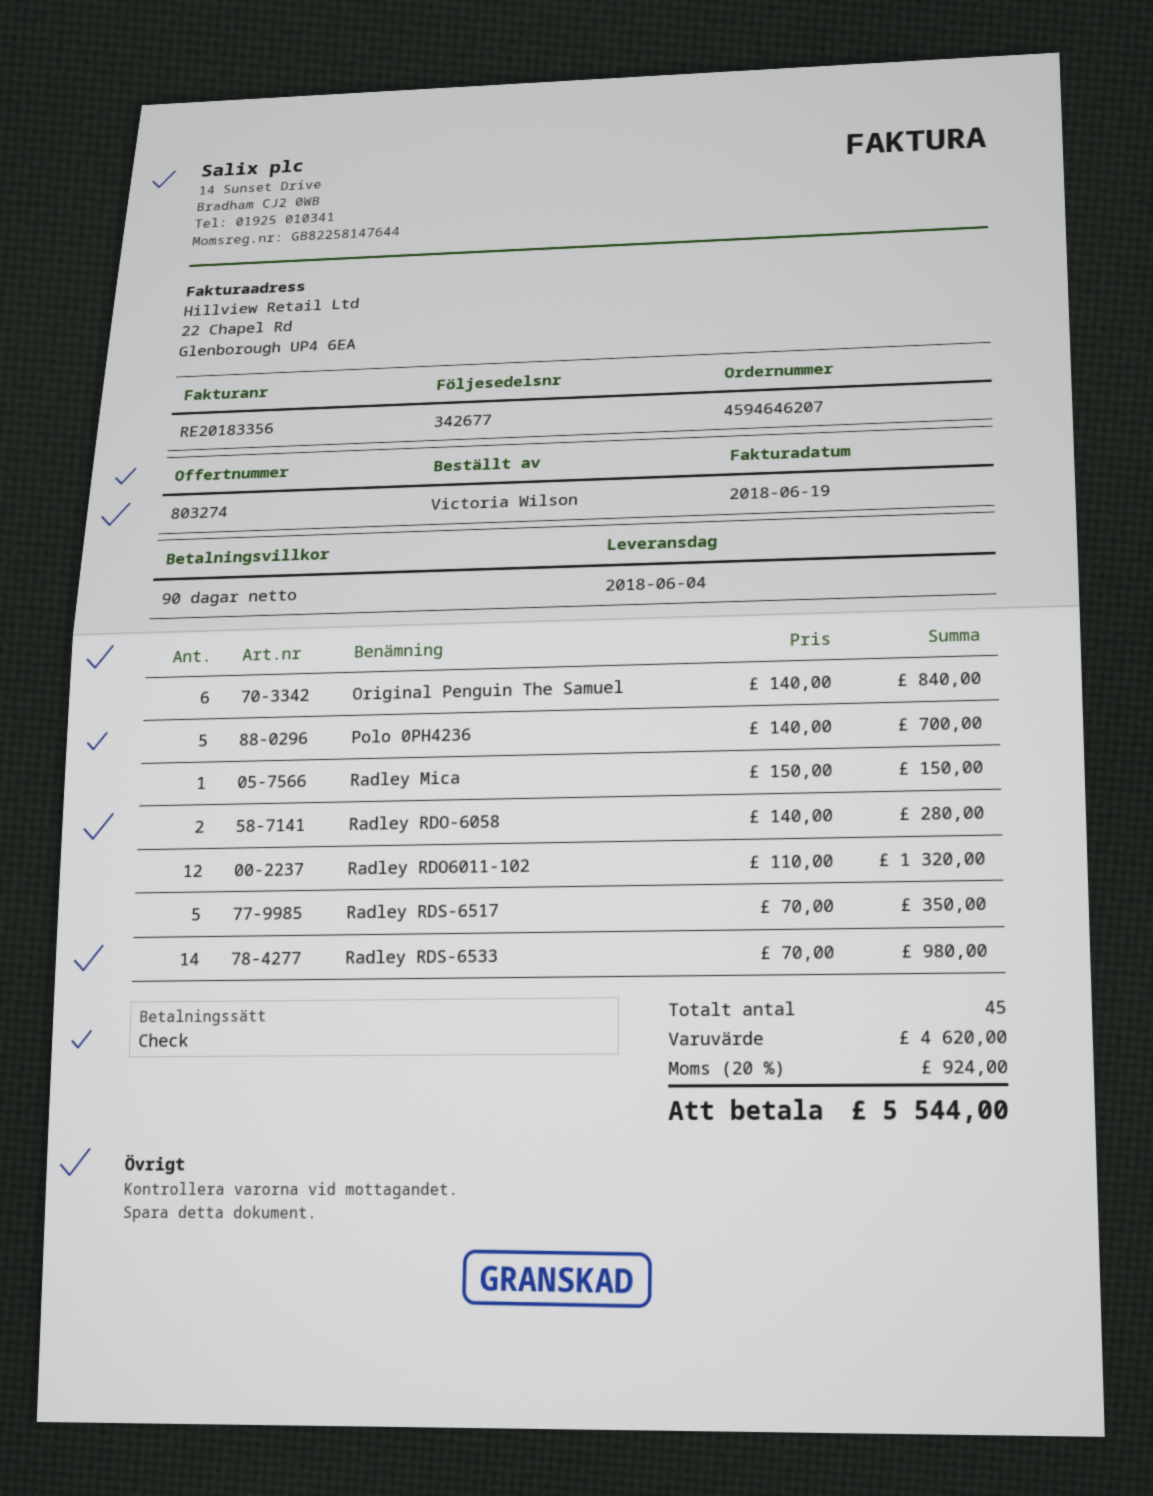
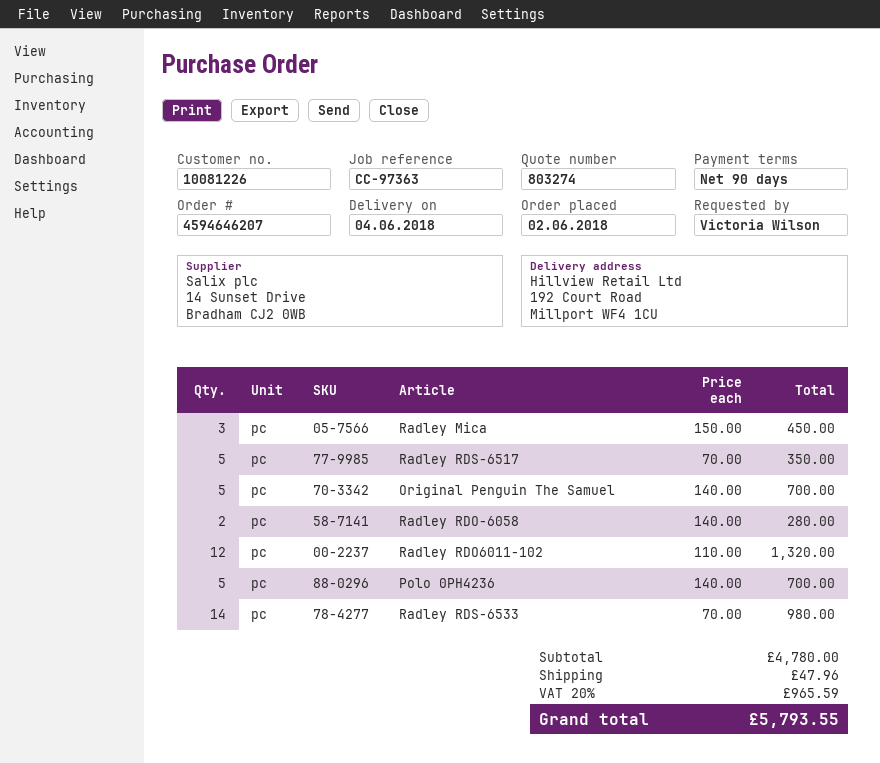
Original Penguin The Samuel: 6 x 140.00 = 840.00 -> 5 x 140.00 = 700.00
Radley Mica: 1 x 150.00 = 150.00 -> 3 x 150.00 = 450.00
subtotal: 4620.00 -> 4780.00
shipping: none -> 47.96
tax: 20% = 924.00 -> 20% = 965.59
total: 5544.00 -> 5793.55

